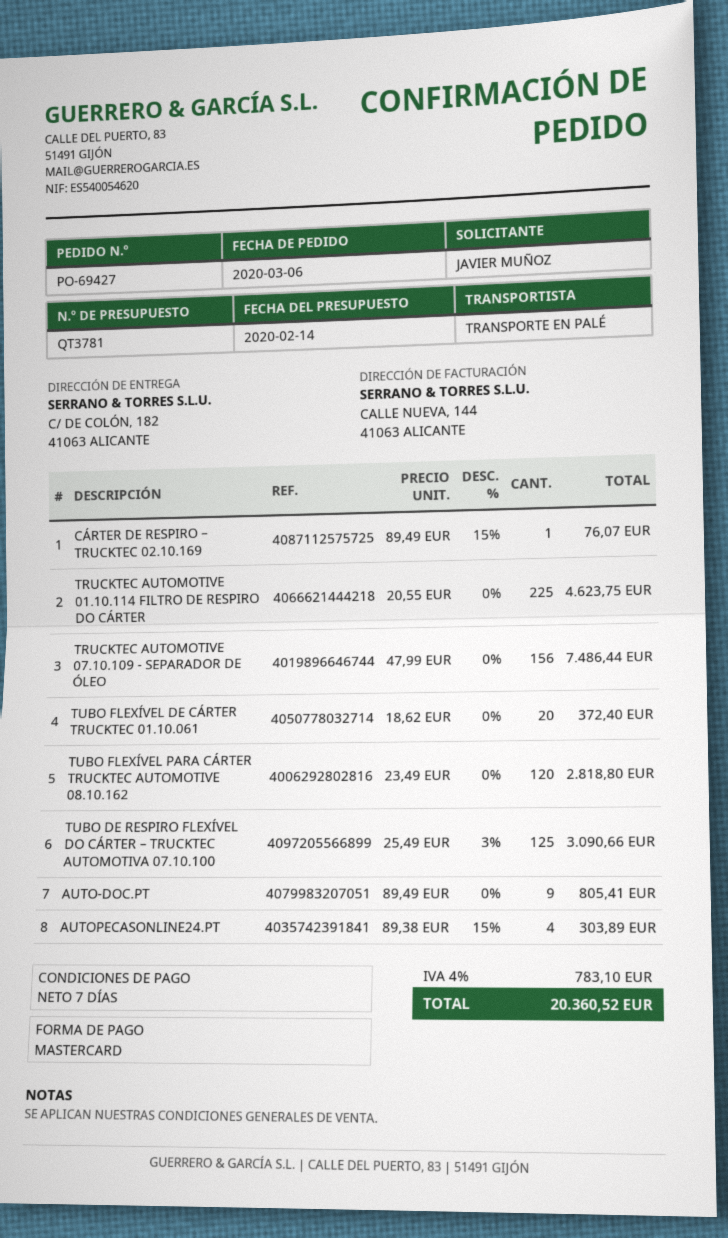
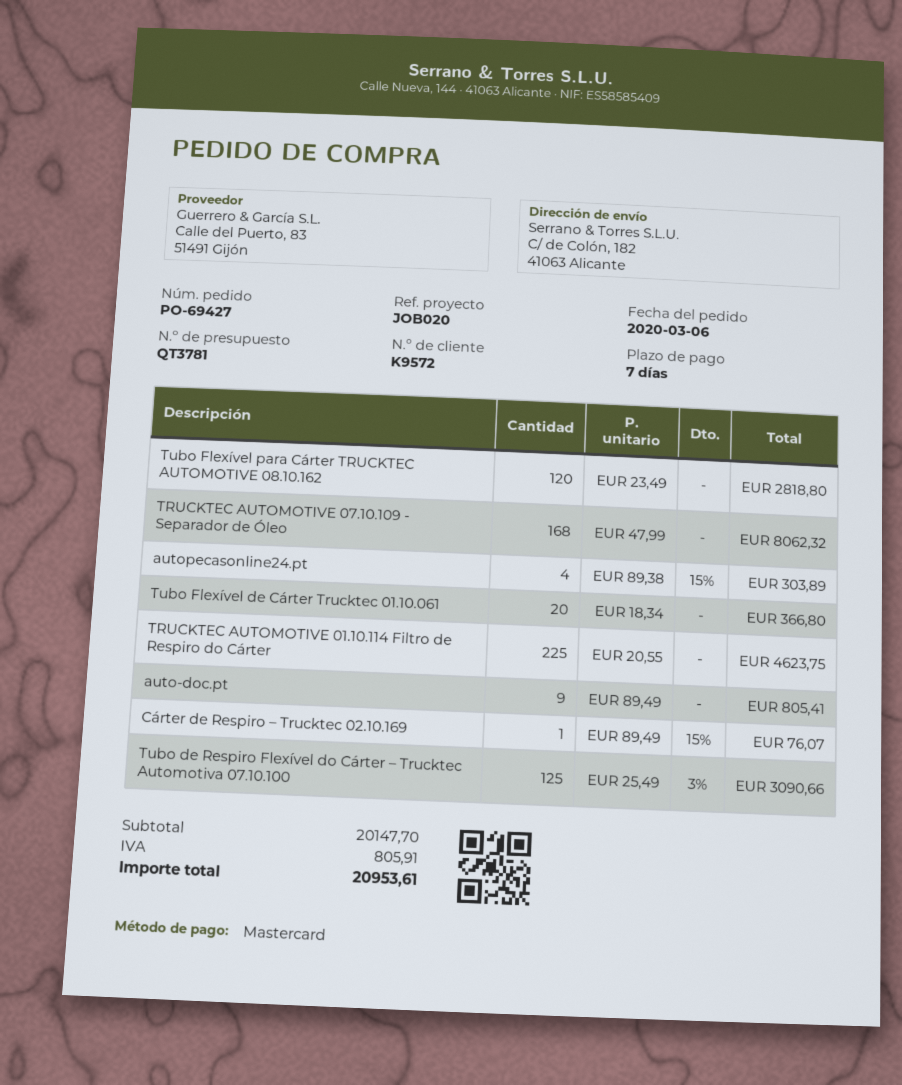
TRUCKTEC AUTOMOTIVE 07.10.109 - SEPARADOR DE ÓLEO: 156 x 47.99 = 7486.44 -> 168 x 47.99 = 8062.32
TUBO FLEXÍVEL DE CÁRTER TRUCKTEC 01.10.061: 20 x 18.62 = 372.40 -> 20 x 18.34 = 366.80
tax: 783.10 -> 805.91
total: 20360.52 -> 20953.61

